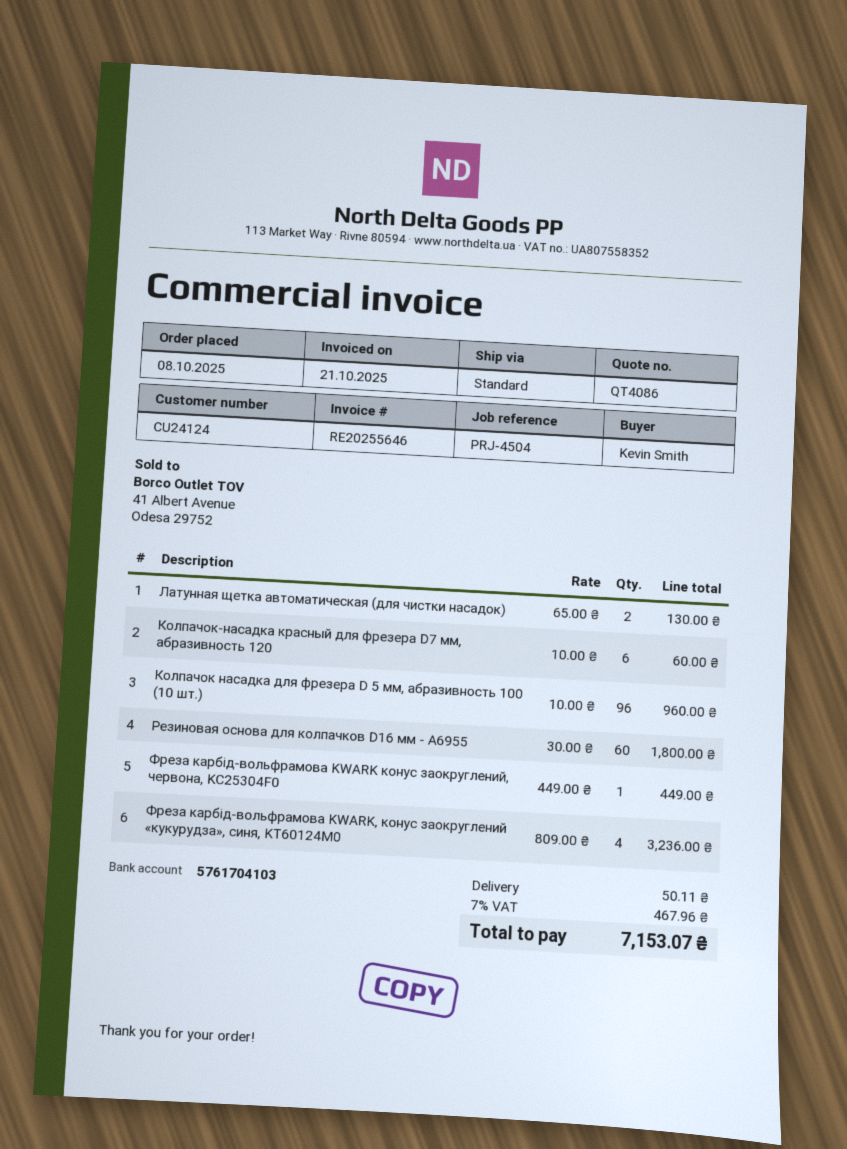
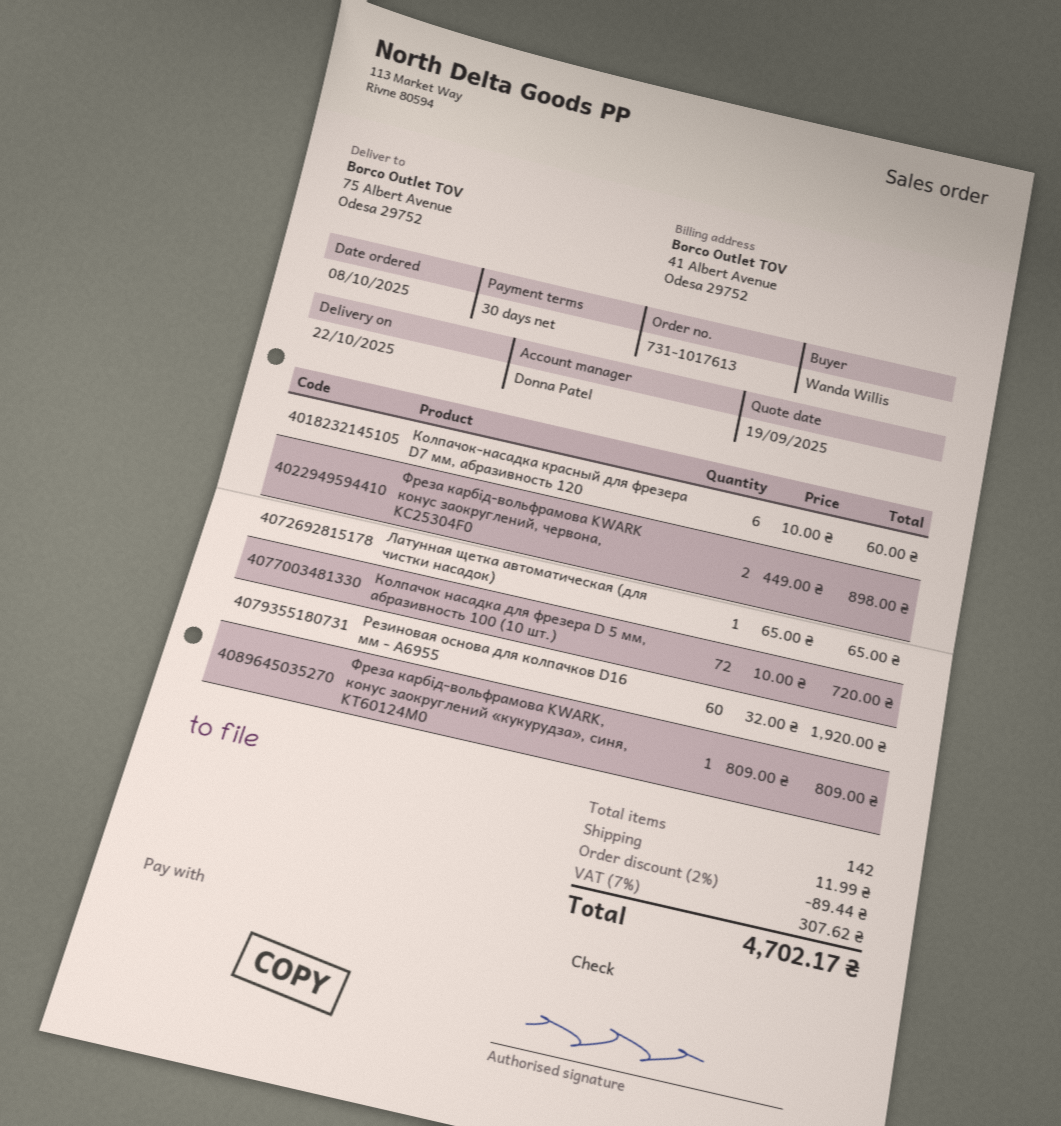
ordered by: Kevin Smith -> Wanda Willis
Латунная щетка автоматическая (для чистки насадок): 2 x 65.00 = 130.00 -> 1 x 65.00 = 65.00
Колпачок насадка для фрезера D 5 мм, абразивность 100 (10 шт.): 96 x 10.00 = 960.00 -> 72 x 10.00 = 720.00
Резиновая основа для колпачков D16 мм - A6955: 60 x 30.00 = 1800.00 -> 60 x 32.00 = 1920.00
Фреза карбід-вольфрамова KWARK конус заокруглений, червона, KC25304F0: 1 x 449.00 = 449.00 -> 2 x 449.00 = 898.00
Фреза карбід-вольфрамова KWARK, конус заокруглений «кукурудза», синя, KT60124M0: 4 x 809.00 = 3236.00 -> 1 x 809.00 = 809.00
discount: none -> 2% = 89.44
shipping: 50.11 -> 11.99
tax: 7% = 467.96 -> 7% = 307.62
total: 7153.07 -> 4702.17

